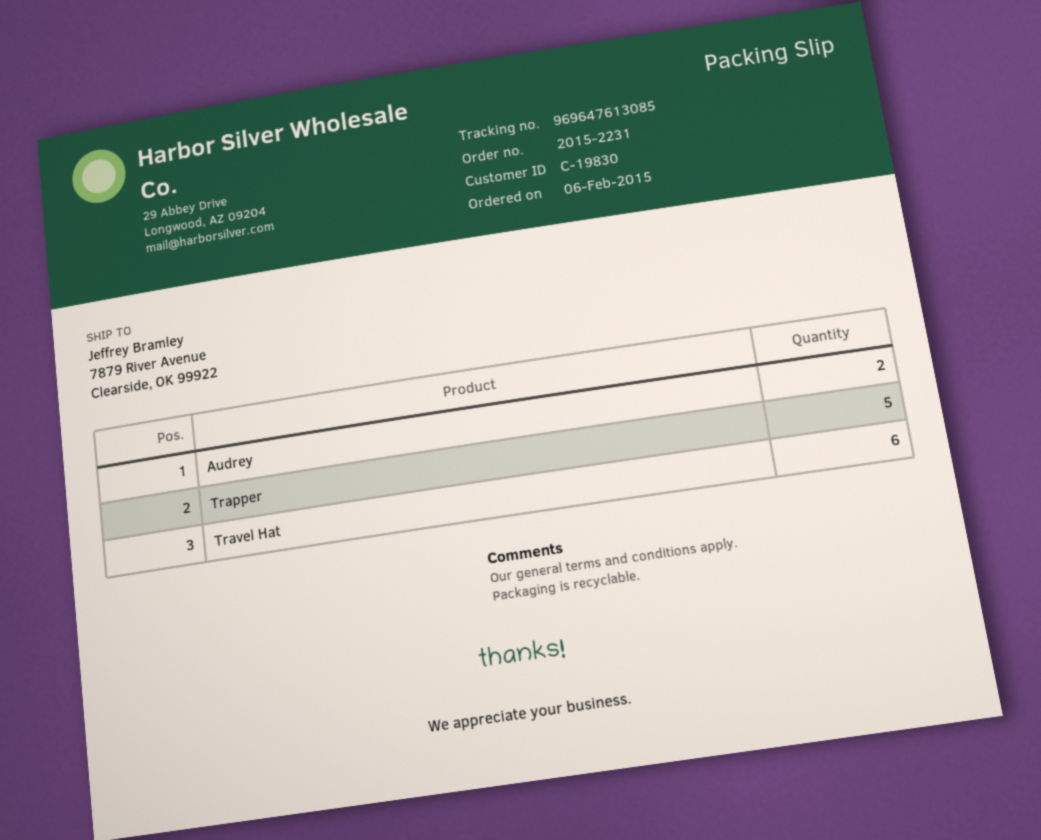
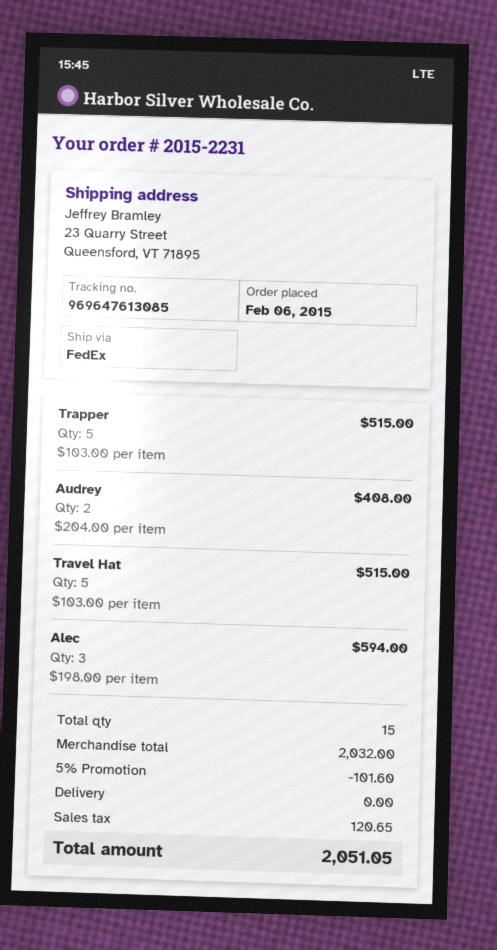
ship to: 7879 River Avenue, Clearside, OK 99922 -> 23 Quarry Street, Queensford, VT 71895
Travel Hat: 6 -> 5
Alec: none -> 3

